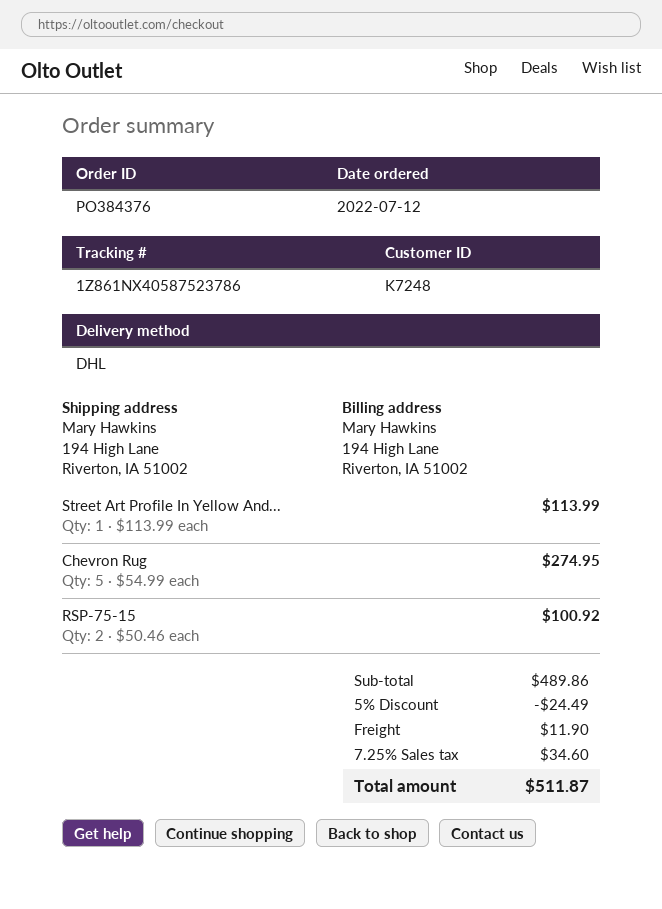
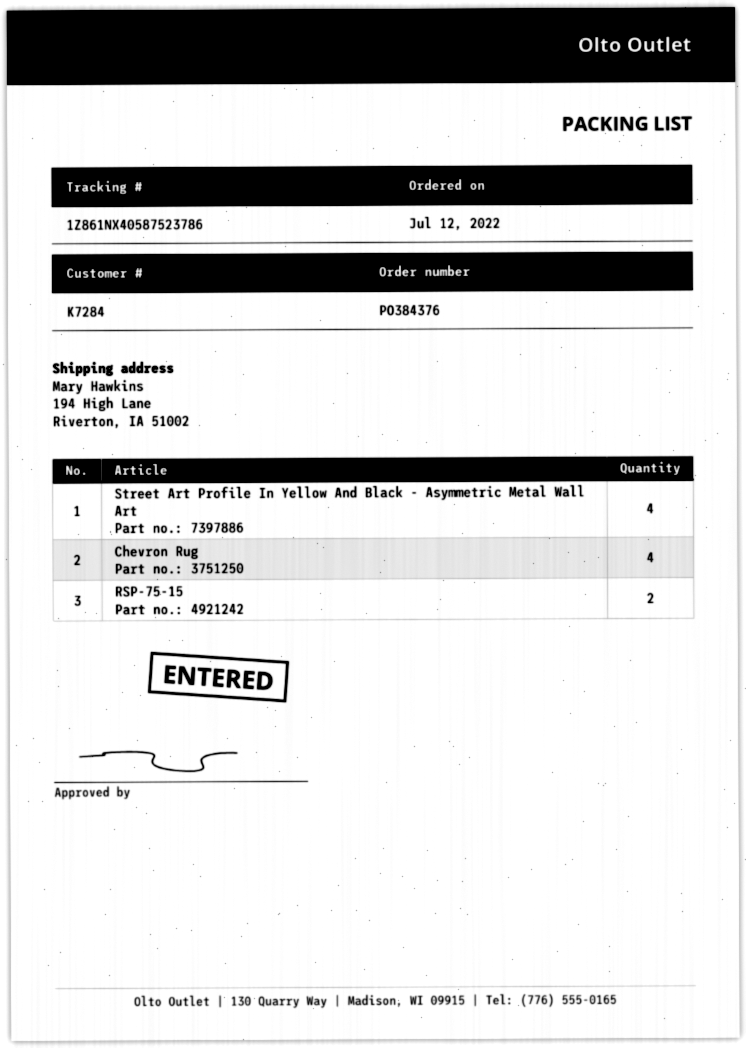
customer number: K7248 -> K7284
Street Art Profile In Yellow And...: 1 -> 4
Chevron Rug: 5 -> 4

